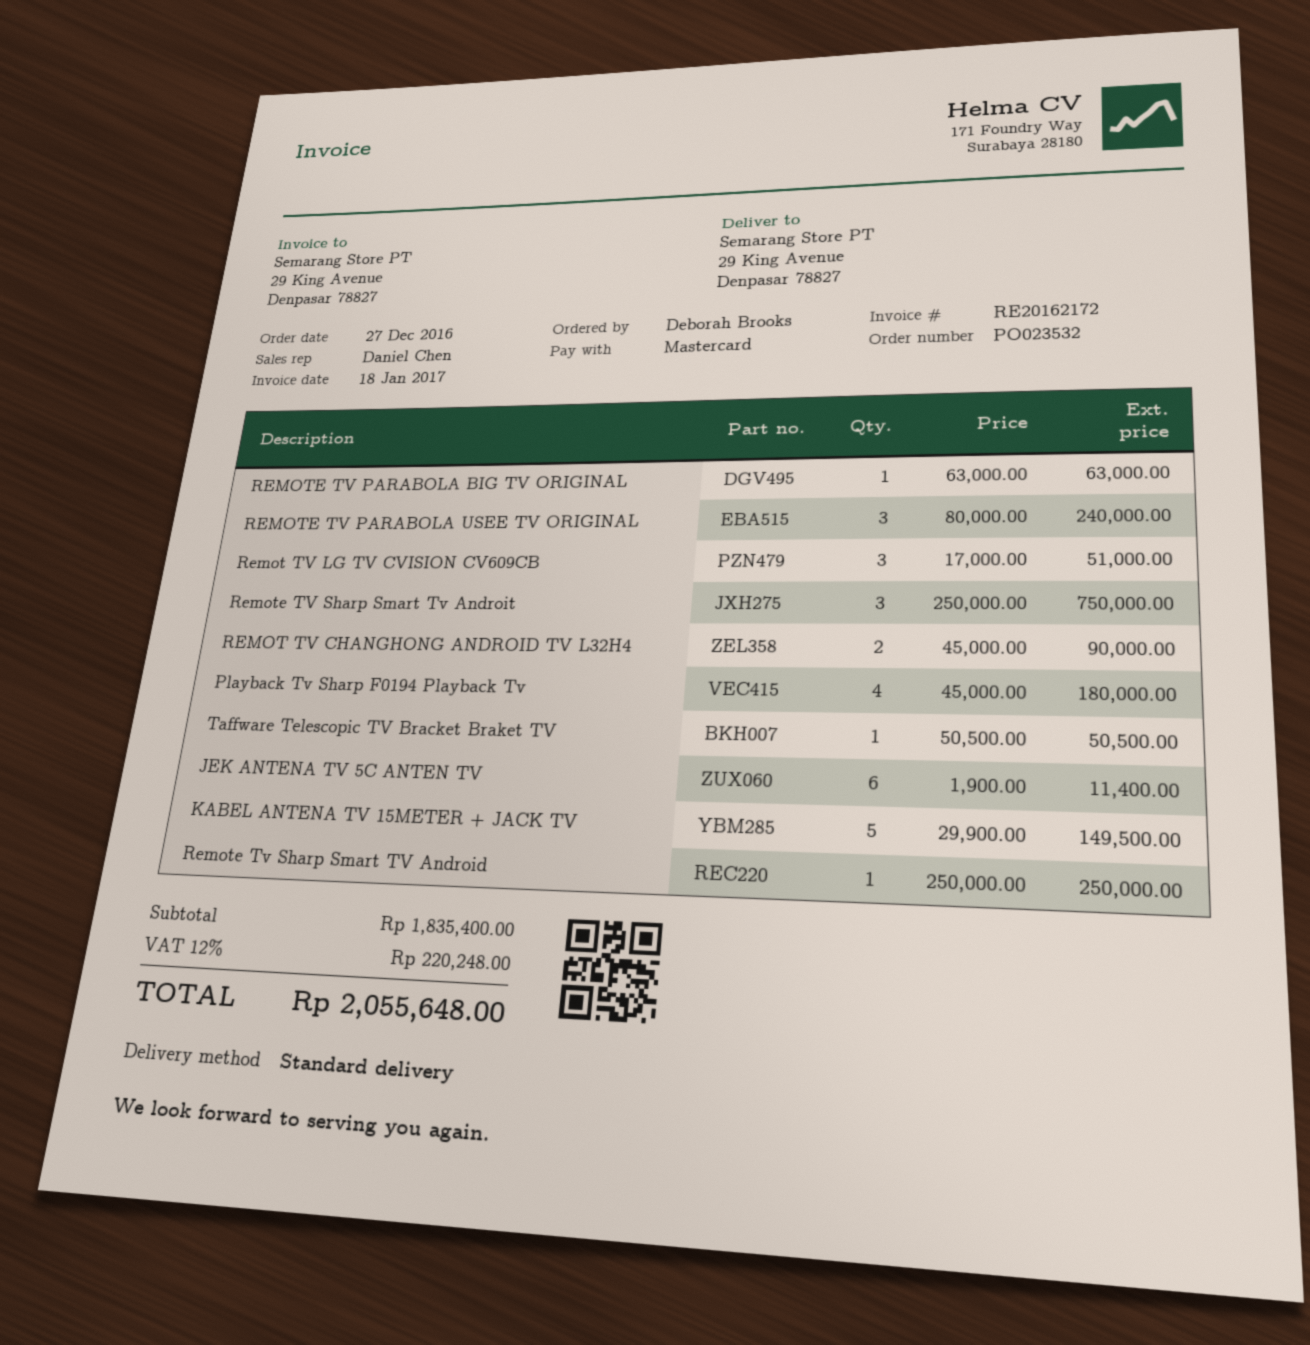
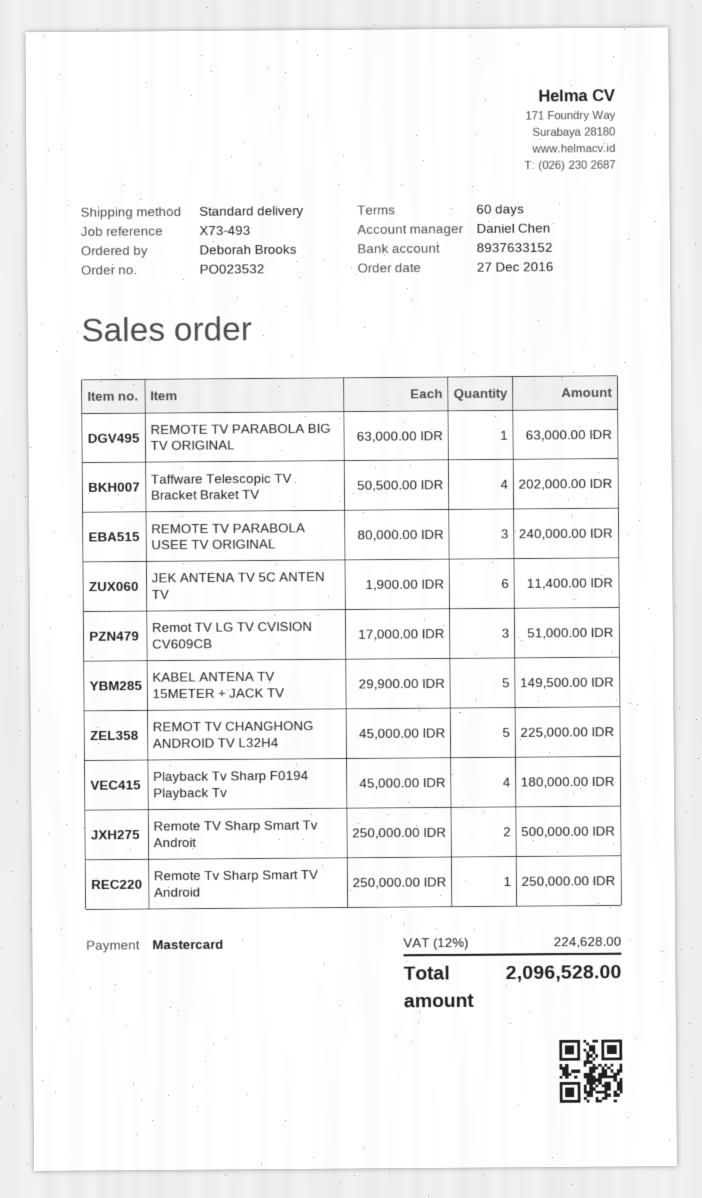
Remote TV Sharp Smart Tv Androit: 3 x 250000.00 = 750000.00 -> 2 x 250000.00 = 500000.00
REMOT TV CHANGHONG ANDROID TV L32H4: 2 x 45000.00 = 90000.00 -> 5 x 45000.00 = 225000.00
Taffware Telescopic TV Bracket Braket TV: 1 x 50500.00 = 50500.00 -> 4 x 50500.00 = 202000.00
tax: 12% = 220248.00 -> 12% = 224628.00
total: 2055648.00 -> 2096528.00

